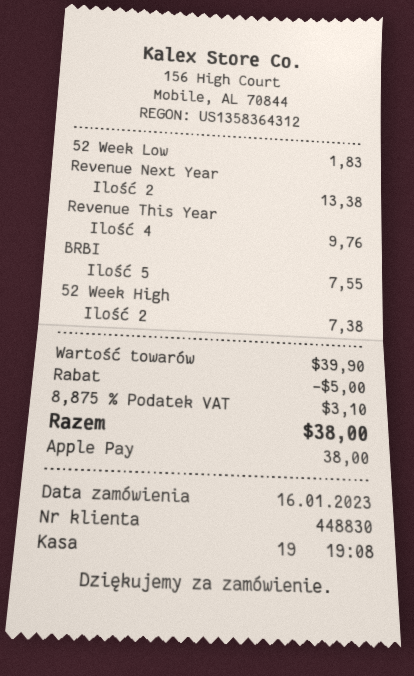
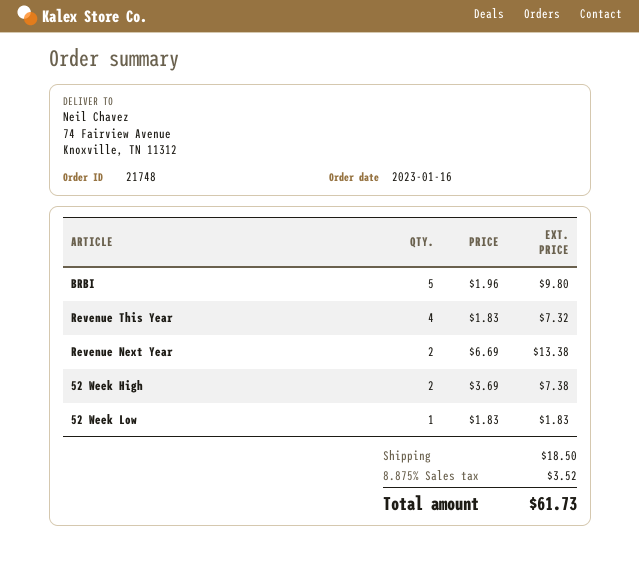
Revenue This Year: 4 for 9.76 -> 4 for 7.32
BRBI: 5 for 7.55 -> 5 for 9.80
discount: 5.00 -> none
shipping: none -> 18.50
tax: 8.875% = 3.10 -> 8.875% = 3.52
total: 38.00 -> 61.73

